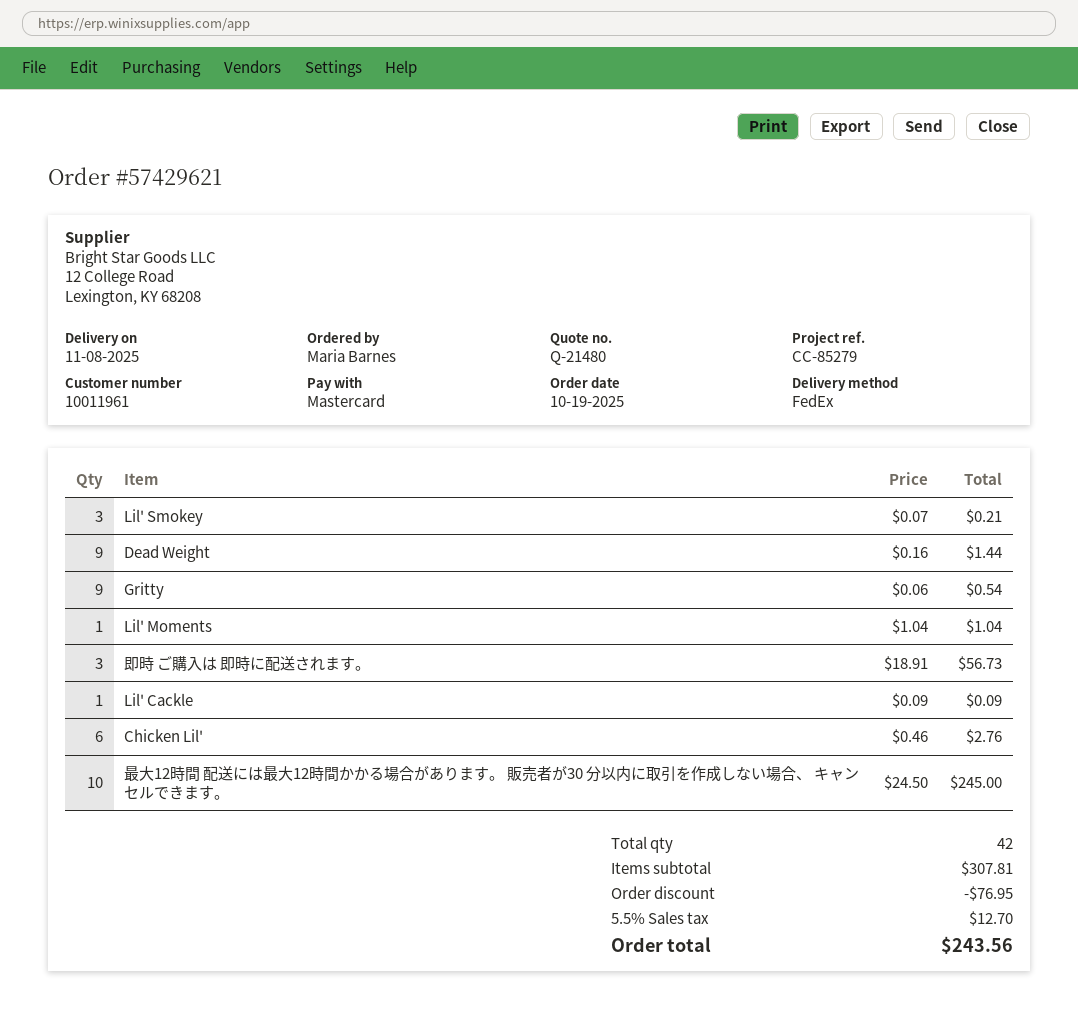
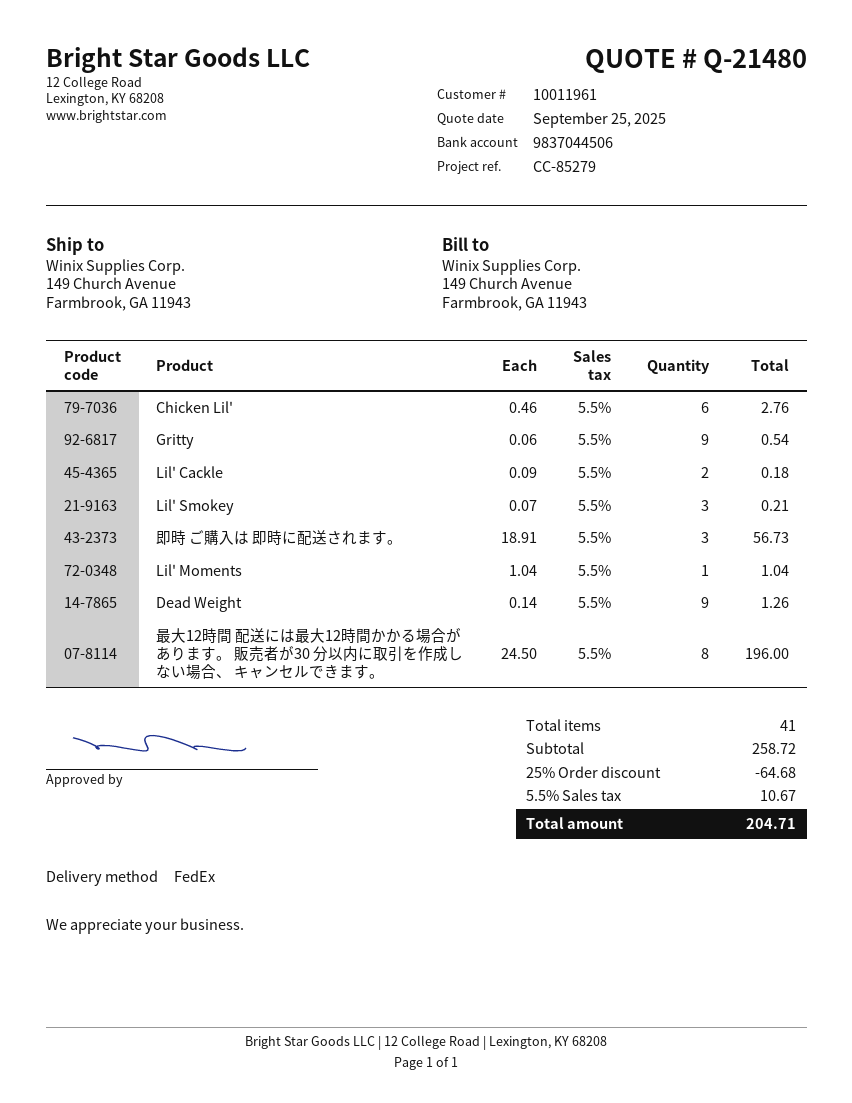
Dead Weight: 9 x 0.16 = 1.44 -> 9 x 0.14 = 1.26
Lil' Cackle: 1 x 0.09 = 0.09 -> 2 x 0.09 = 0.18
最大12時間 配送には最大12時間かかる場合があります。 販売者が30 分以内に取引を作成しない場合、 キャンセルできます。: 10 x 24.50 = 245.00 -> 8 x 24.50 = 196.00
total quantity: 42 -> 41
subtotal: 307.81 -> 258.72
discount: 76.95 -> 64.68
tax: 5.5% = 12.70 -> 5.5% = 10.67
total: 243.56 -> 204.71

